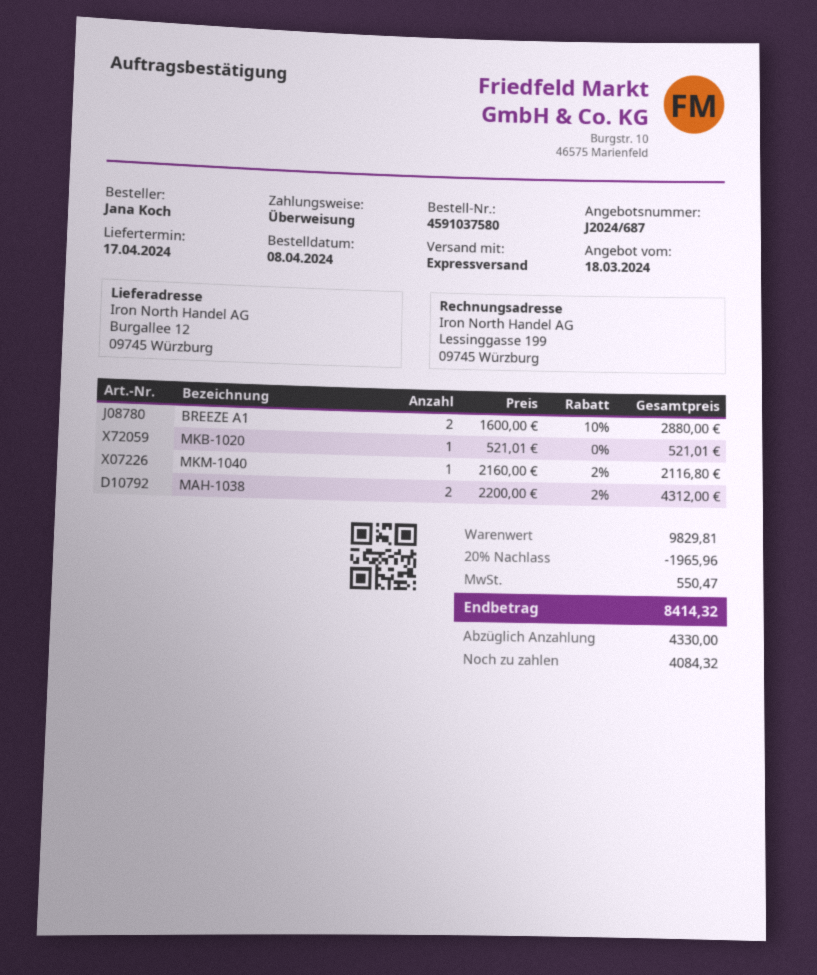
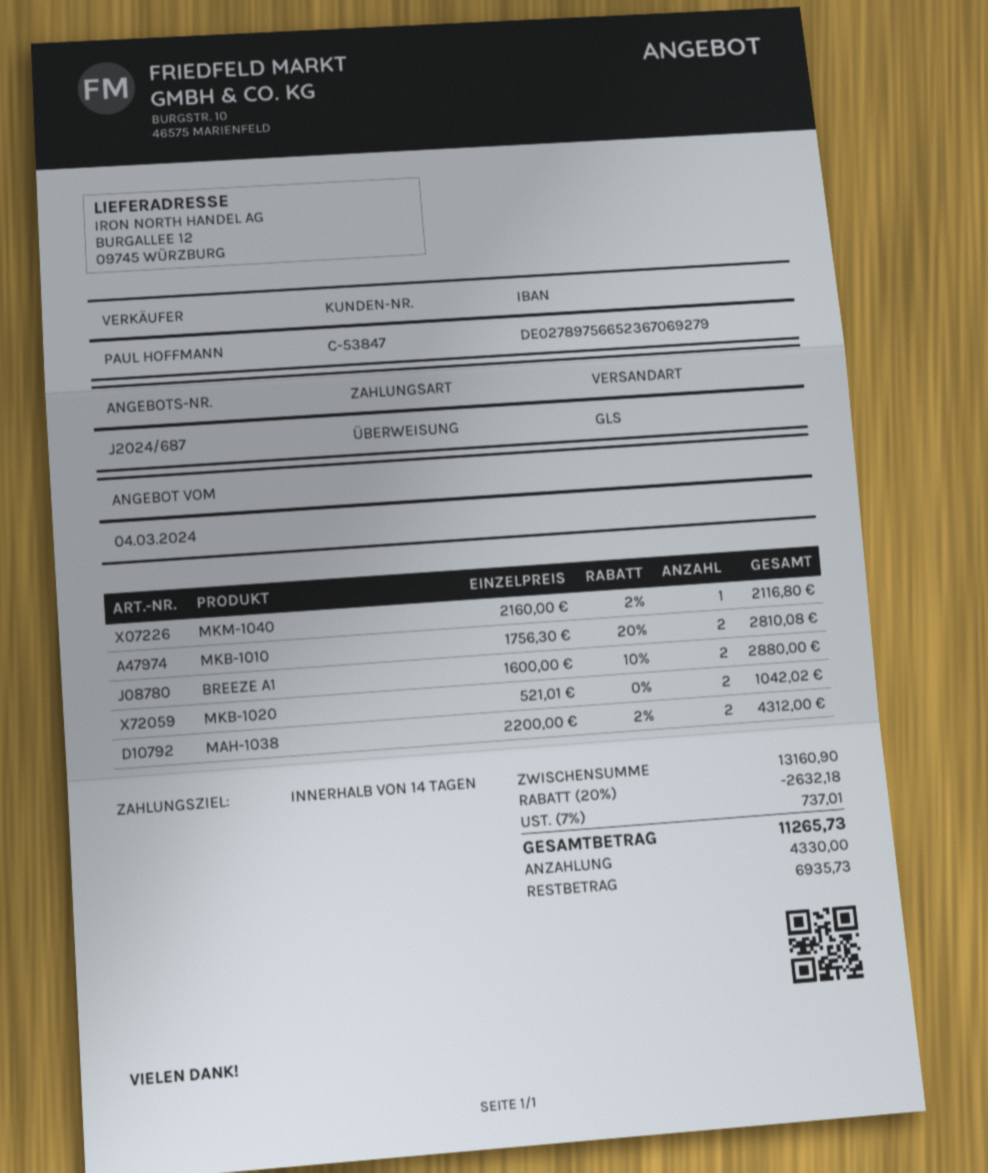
quote date: 2024-03-18 -> 2024-03-04
shipping method: express -> GLS
MKB-1020: 1 x 521.01 = 521.01 -> 2 x 521.01 = 1042.02
MKB-1010: none -> 2 x 1756.30 - 20% = 2810.08
subtotal: 9829.81 -> 13160.90
discount: 20% = 1965.96 -> 20% = 2632.18
tax: 550.47 -> 737.01
total: 8414.32 -> 11265.73
balance: 4084.32 -> 6935.73

